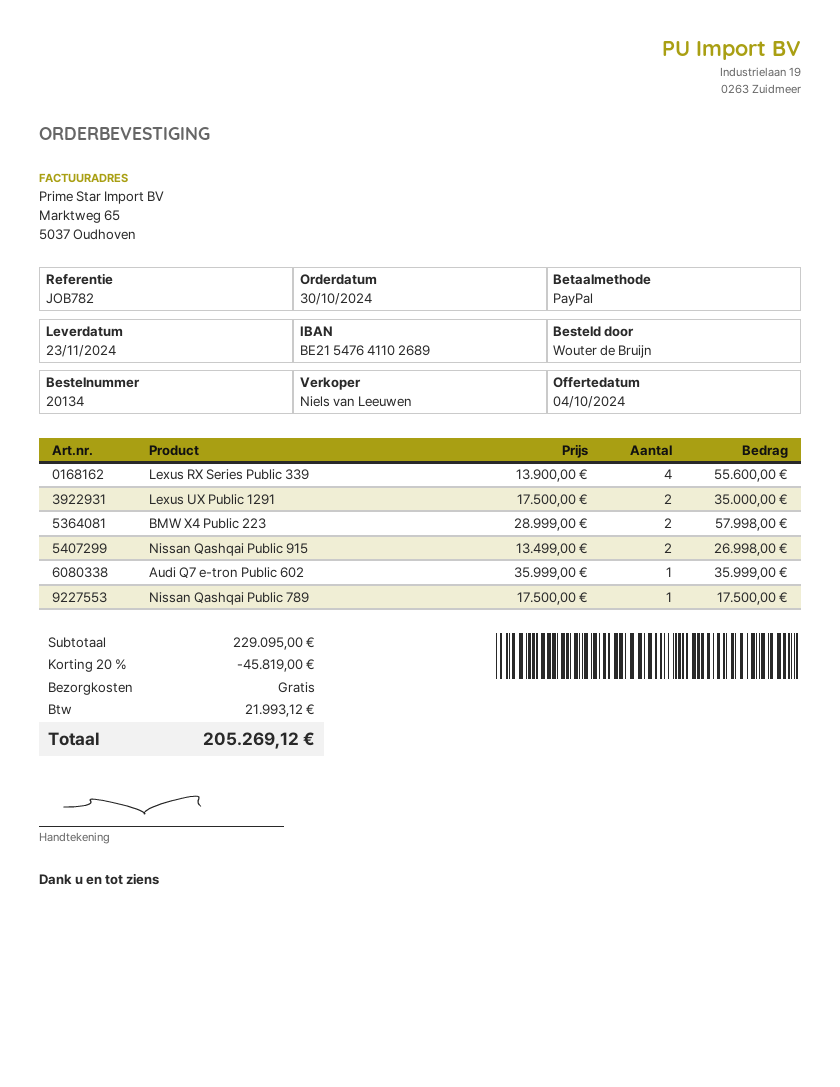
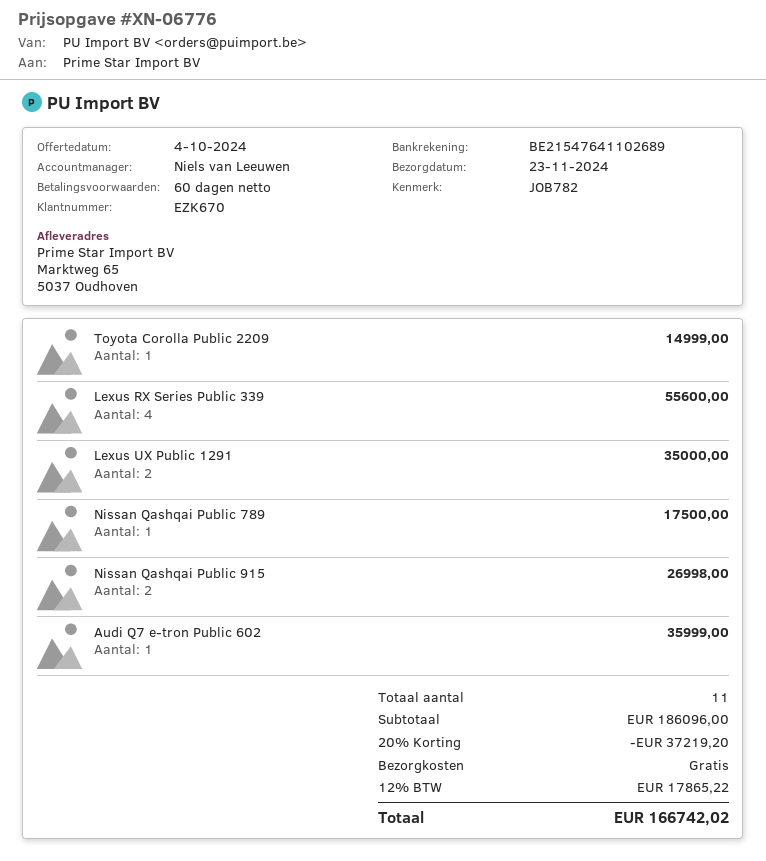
BMW X4 Public 223: 2 for 57998.00 -> none
Toyota Corolla Public 2209: none -> 1 for 14999.00
subtotal: 229095.00 -> 186096.00
discount: 20% = 45819.00 -> 20% = 37219.20
tax: 21993.12 -> 17865.22
total: 205269.12 -> 166742.02

